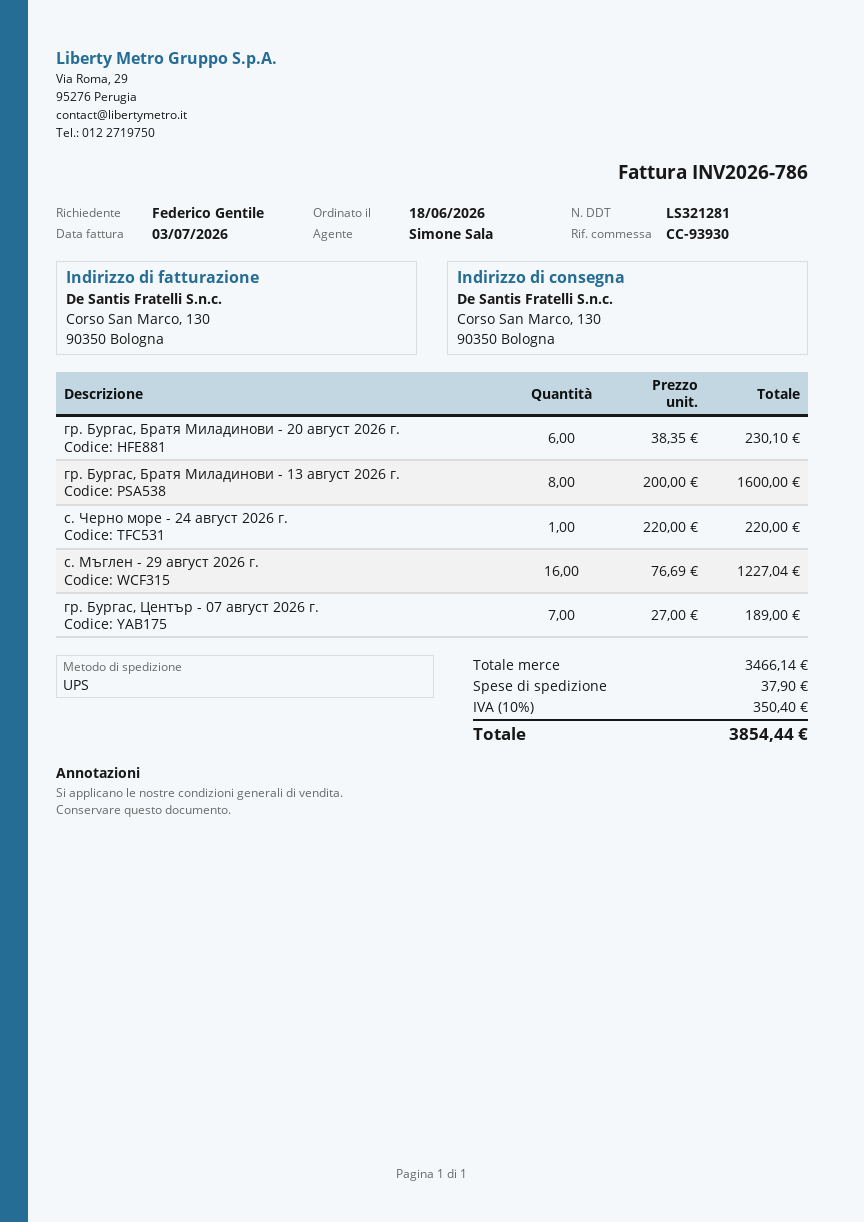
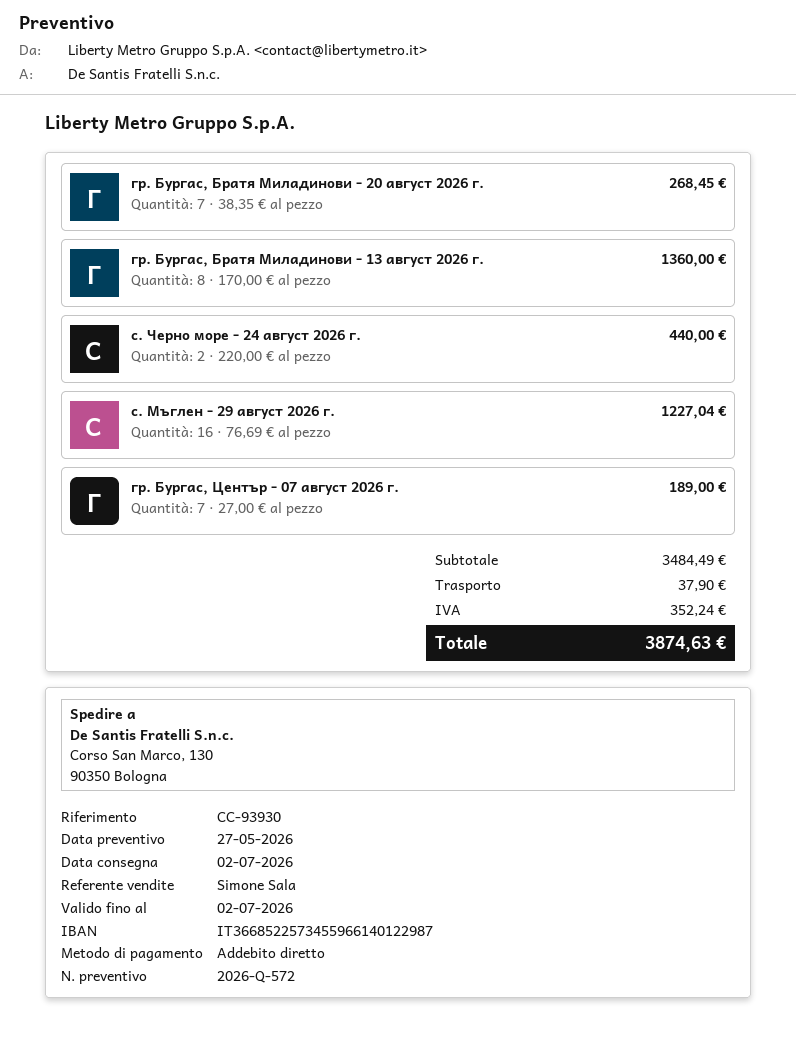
гр. Бургас, Братя Миладинови - 20 август 2026 г.: 6 x 38.35 = 230.10 -> 7 x 38.35 = 268.45
гр. Бургас, Братя Миладинови - 13 август 2026 г.: 8 x 200.00 = 1600.00 -> 8 x 170.00 = 1360.00
с. Черно море - 24 август 2026 г.: 1 x 220.00 = 220.00 -> 2 x 220.00 = 440.00
subtotal: 3466.14 -> 3484.49
tax: 350.40 -> 352.24
total: 3854.44 -> 3874.63

